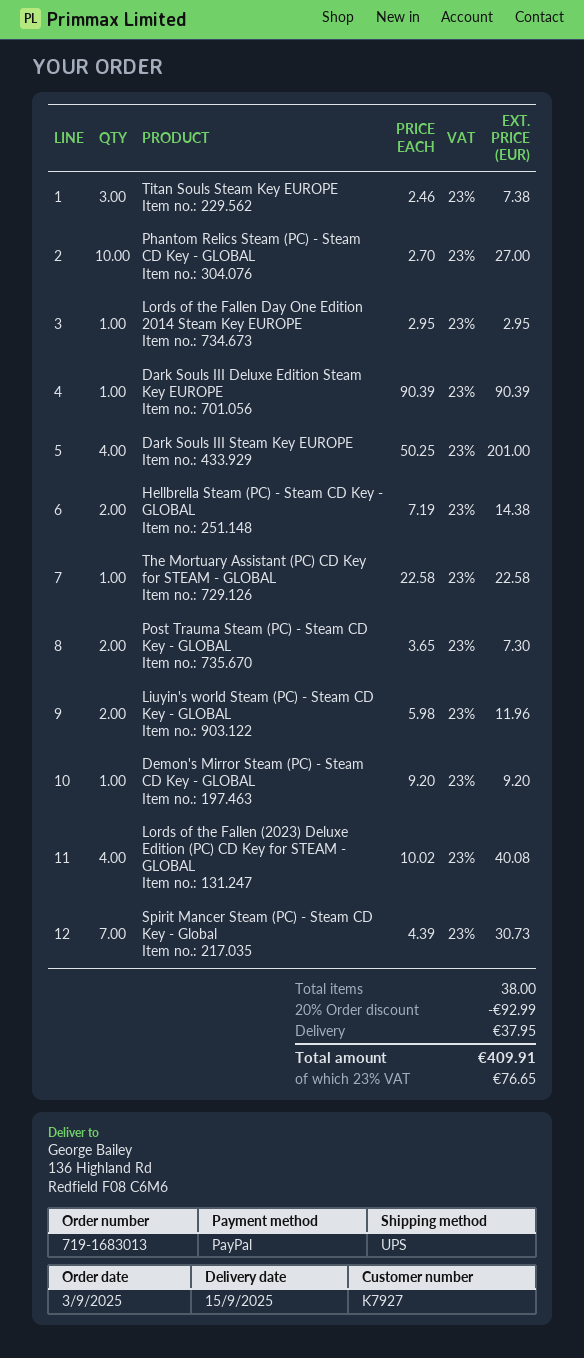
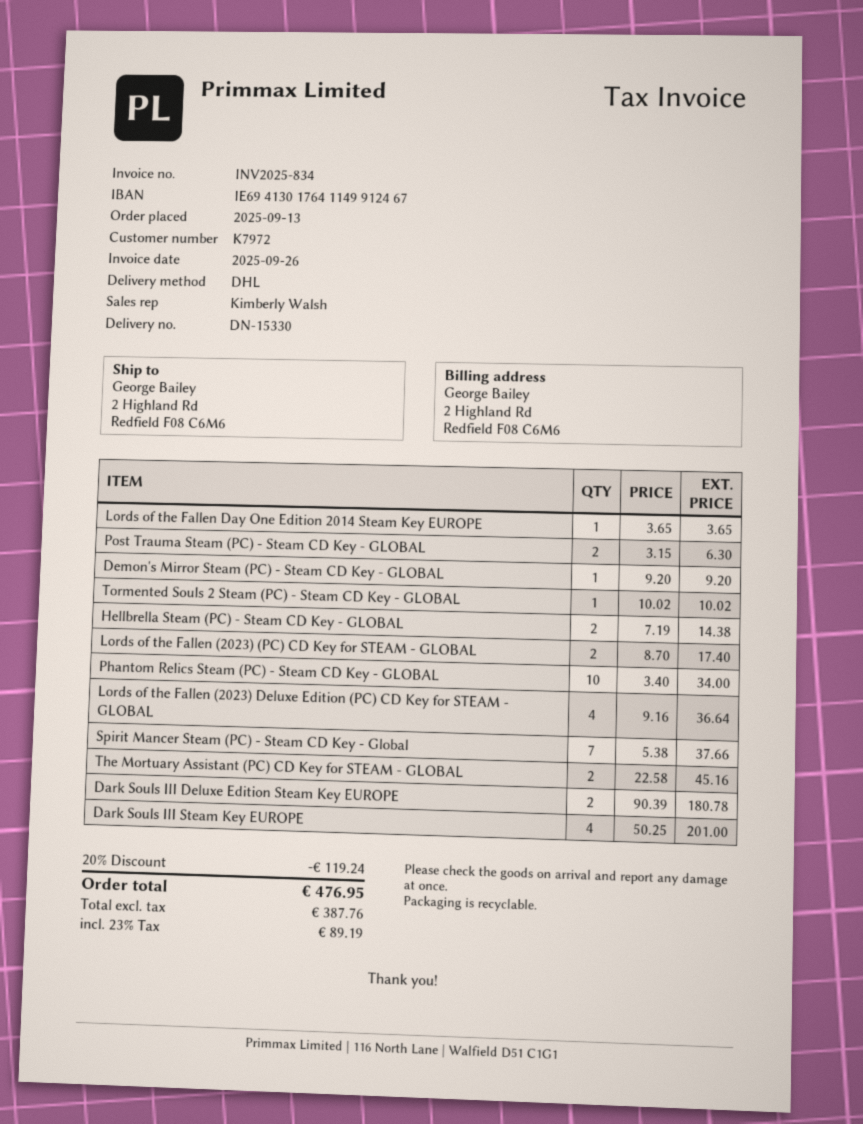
order date: 2025-09-03 -> 2025-09-13
customer number: K7927 -> K7972
shipping method: UPS -> DHL
ship to: 136 Highland Rd, Redfield F08 C6M6 -> 2 Highland Rd, Redfield F08 C6M6
Titan Souls Steam Key EUROPE: 3 x 2.46 = 7.38 -> none
Phantom Relics Steam (PC) - Steam CD Key - GLOBAL: 10 x 2.70 = 27.00 -> 10 x 3.40 = 34.00
Lords of the Fallen Day One Edition 2014 Steam Key EUROPE: 1 x 2.95 = 2.95 -> 1 x 3.65 = 3.65
Dark Souls III Deluxe Edition Steam Key EUROPE: 1 x 90.39 = 90.39 -> 2 x 90.39 = 180.78
The Mortuary Assistant (PC) CD Key for STEAM - GLOBAL: 1 x 22.58 = 22.58 -> 2 x 22.58 = 45.16
Post Trauma Steam (PC) - Steam CD Key - GLOBAL: 2 x 3.65 = 7.30 -> 2 x 3.15 = 6.30
Liuyin's world Steam (PC) - Steam CD Key - GLOBAL: 2 x 5.98 = 11.96 -> none
Lords of the Fallen (2023) Deluxe Edition (PC) CD Key for STEAM - GLOBAL: 4 x 10.02 = 40.08 -> 4 x 9.16 = 36.64
Spirit Mancer Steam (PC) - Steam CD Key - Global: 7 x 4.39 = 30.73 -> 7 x 5.38 = 37.66
Tormented Souls 2 Steam (PC) - Steam CD Key - GLOBAL: none -> 1 x 10.02 = 10.02
Lords of the Fallen (2023) (PC) CD Key for STEAM - GLOBAL: none -> 2 x 8.70 = 17.40
discount: 20% = 92.99 -> 20% = 119.24
shipping: 37.95 -> none
tax: 23% = 76.65 -> 23% = 89.19
total: 409.91 -> 476.95

